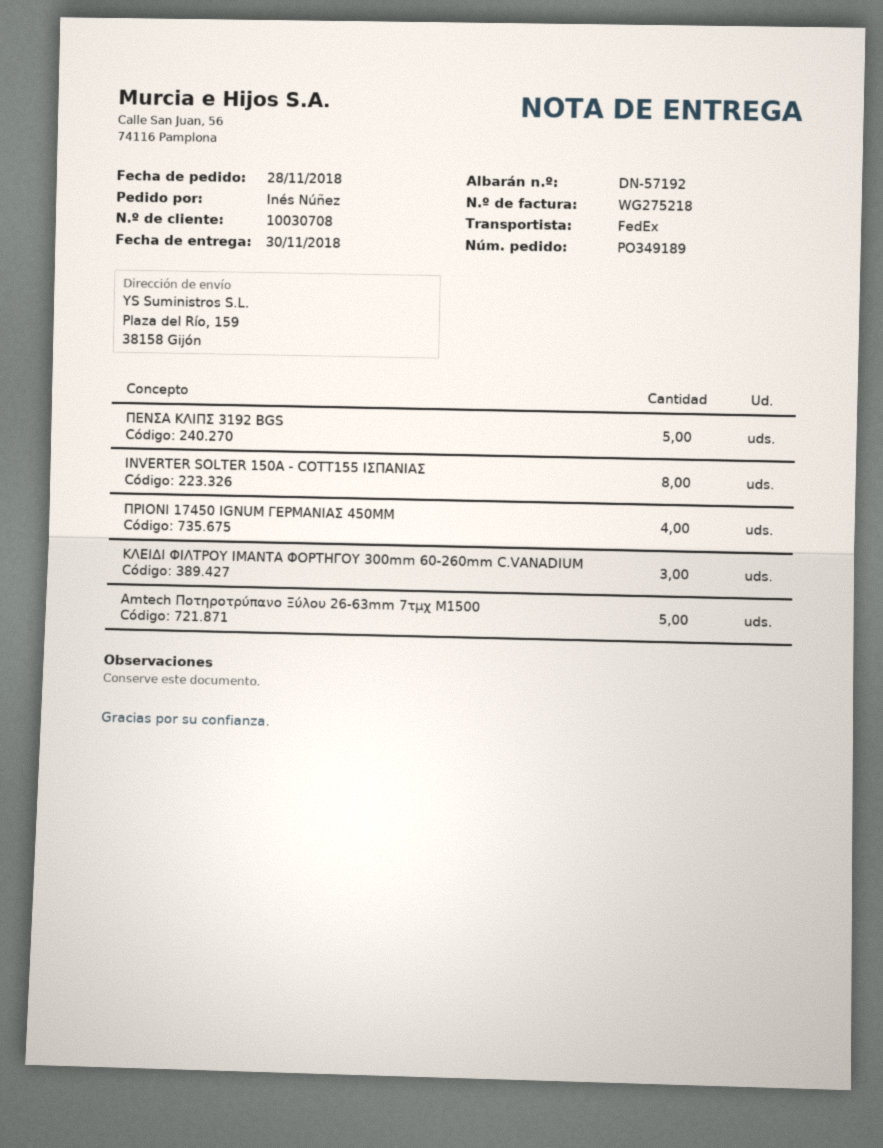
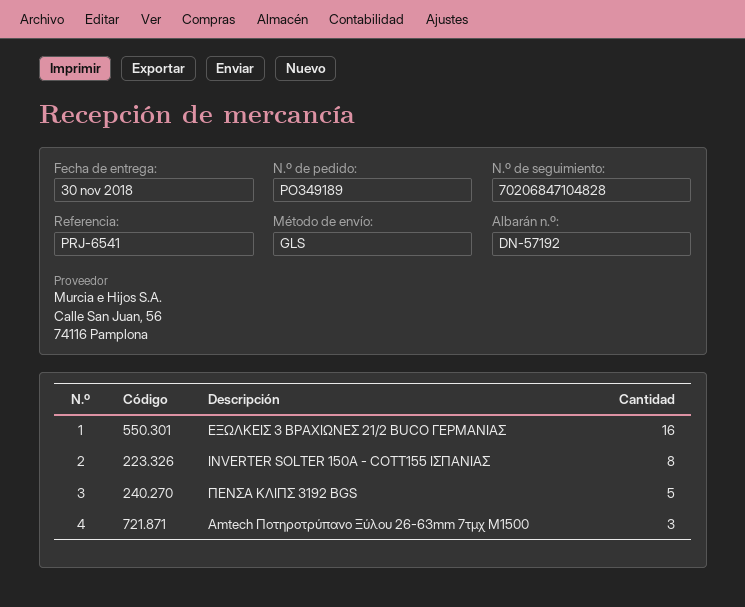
shipping method: FedEx -> GLS
ΠΡΙΟΝΙ 17450 IGNUM ΓΕΡΜΑΝΙΑΣ 450ΜΜ: 4 -> none
ΚΛΕΙΔΙ ΦΙΛΤΡΟΥ ΙΜΑΝΤΑ ΦΟΡΤΗΓΟΥ 300mm 60-260mm C.VANADIUM: 3 -> none
Amtech Ποτηροτρύπανο Ξύλου 26-63mm 7τμχ M1500: 5 -> 3
ΕΞΩΛΚΕΙΣ 3 ΒΡΑΧΙΩΝΕΣ 21/2 BUCO ΓΕΡΜΑΝΙΑΣ: none -> 16

